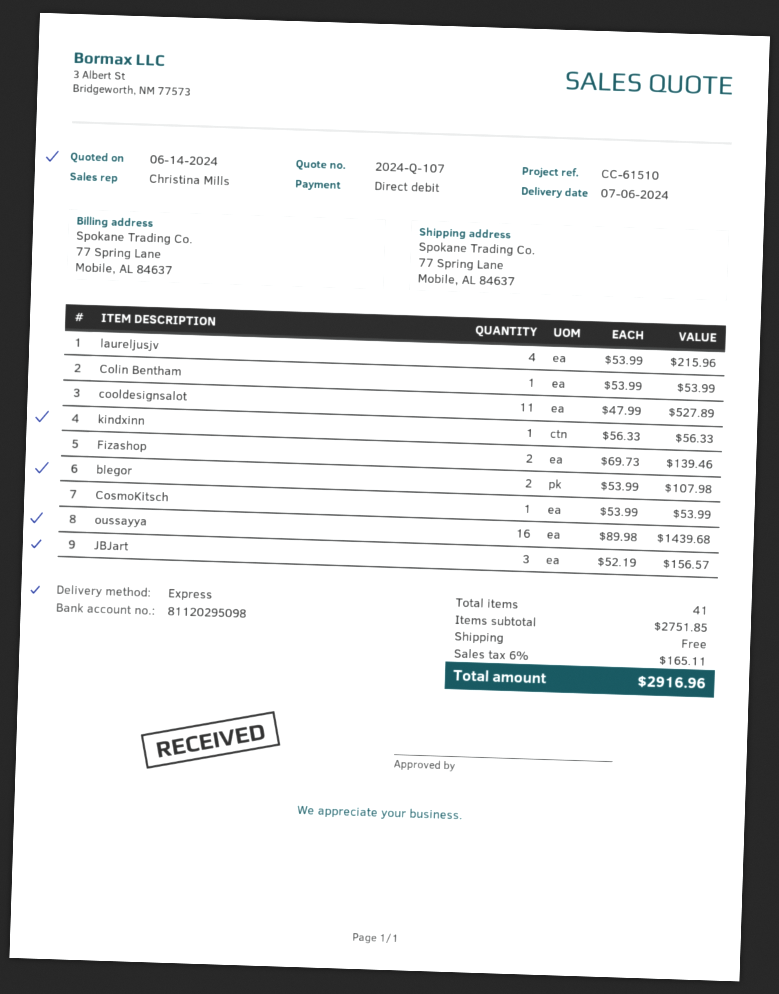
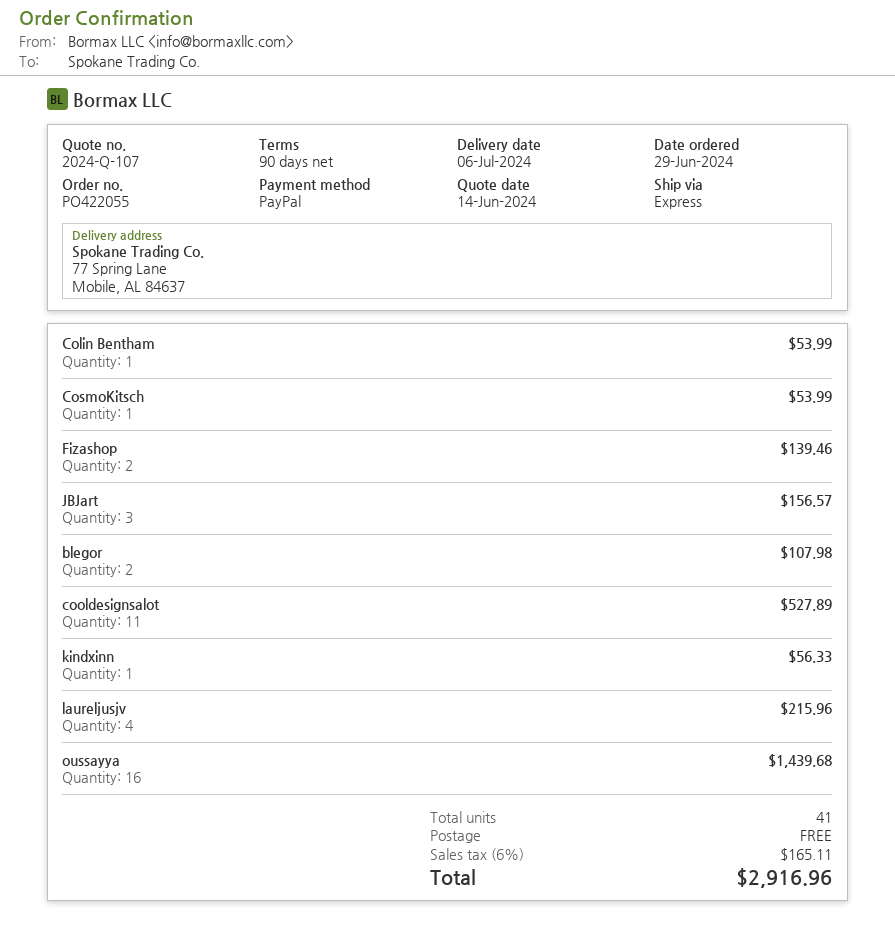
payment method: direct debit -> PayPal

